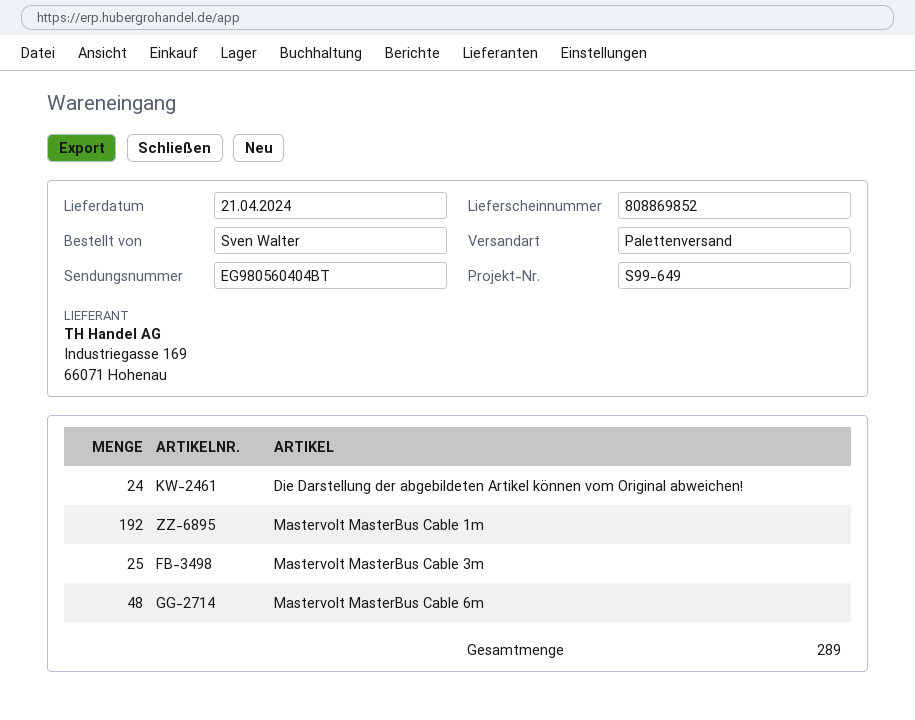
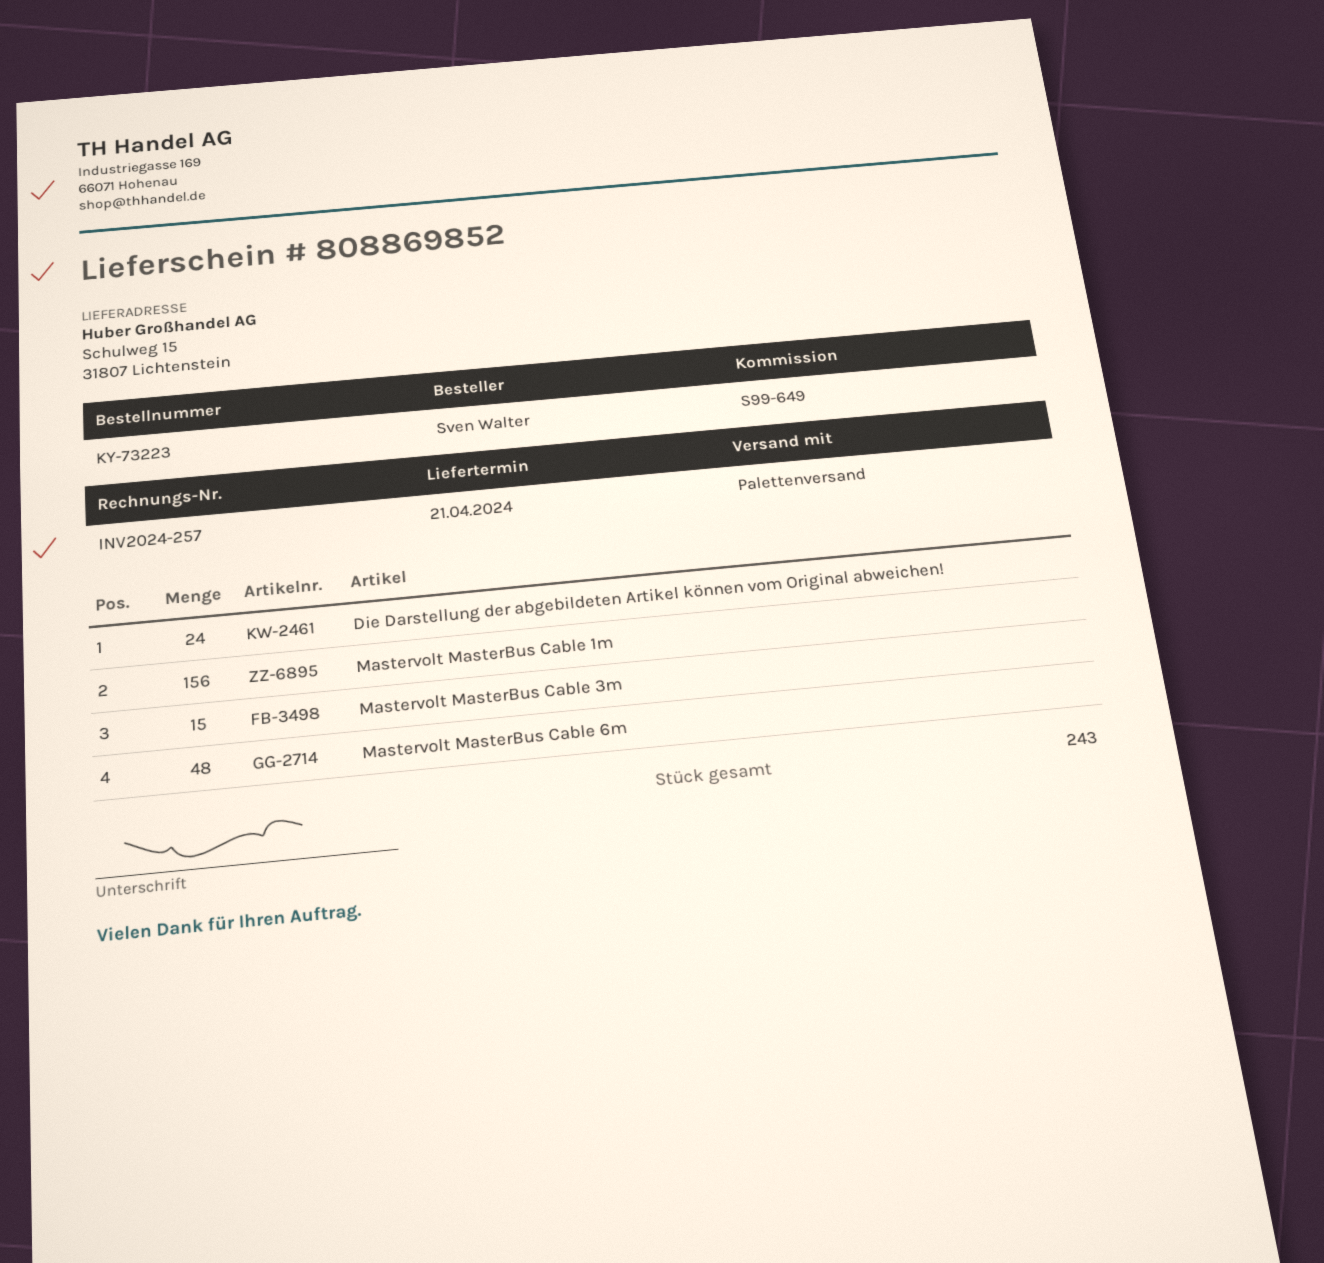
Mastervolt MasterBus Cable 1m: 192 -> 156
Mastervolt MasterBus Cable 3m: 25 -> 15
total quantity: 289 -> 243

